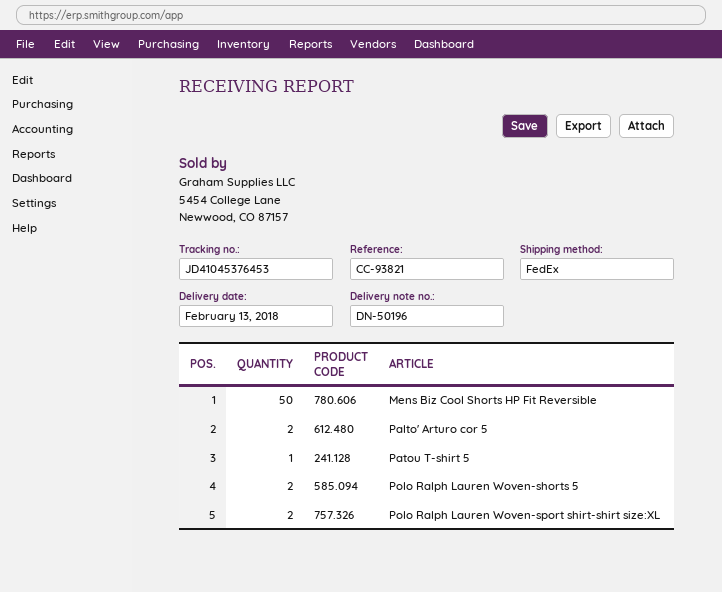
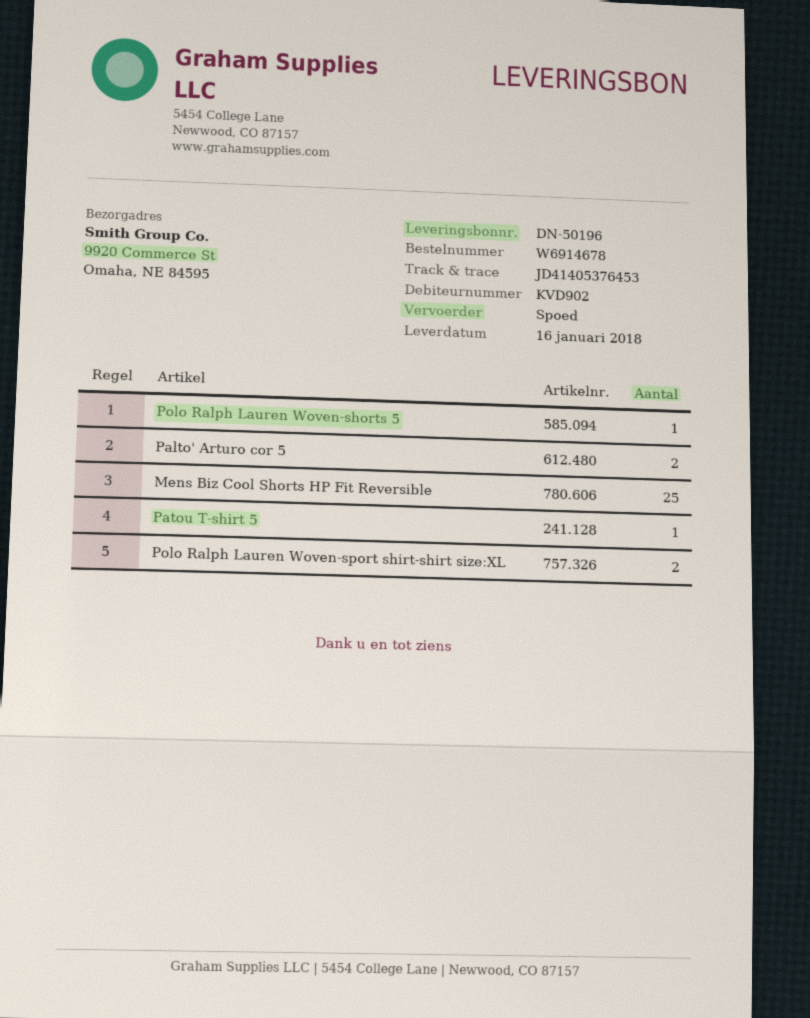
delivery date: 2018-02-13 -> 2018-01-16
shipping method: FedEx -> express
tracking number: JD41045376453 -> JD41405376453
Mens Biz Cool Shorts HP Fit Reversible: 50 -> 25
Polo Ralph Lauren Woven-shorts 5: 2 -> 1

